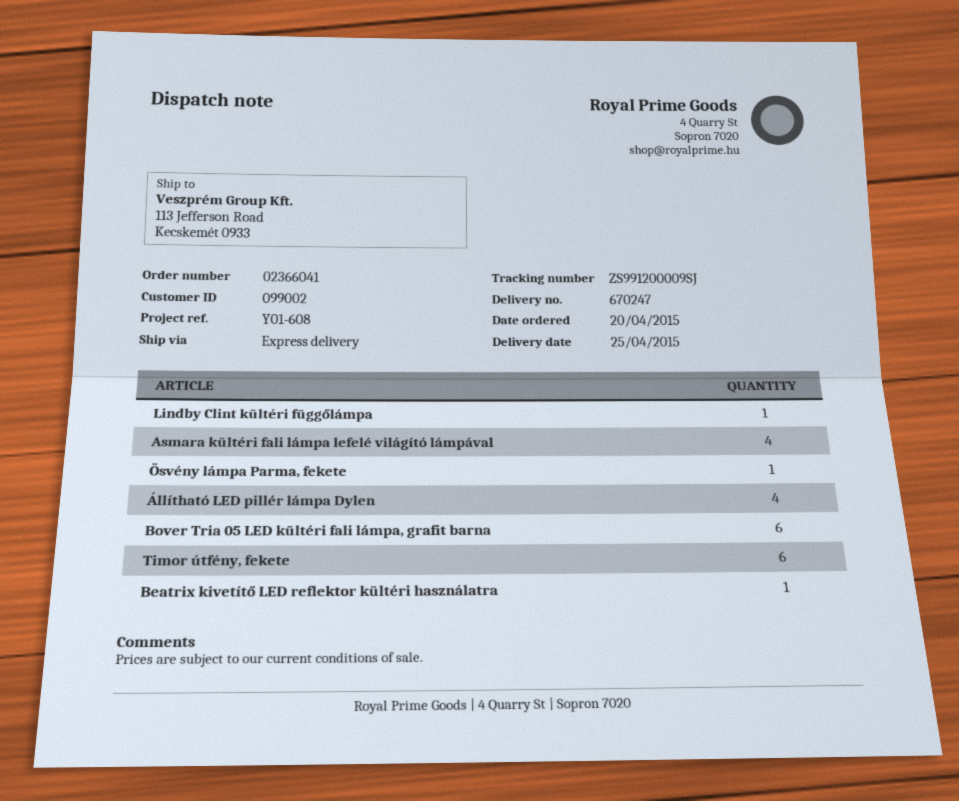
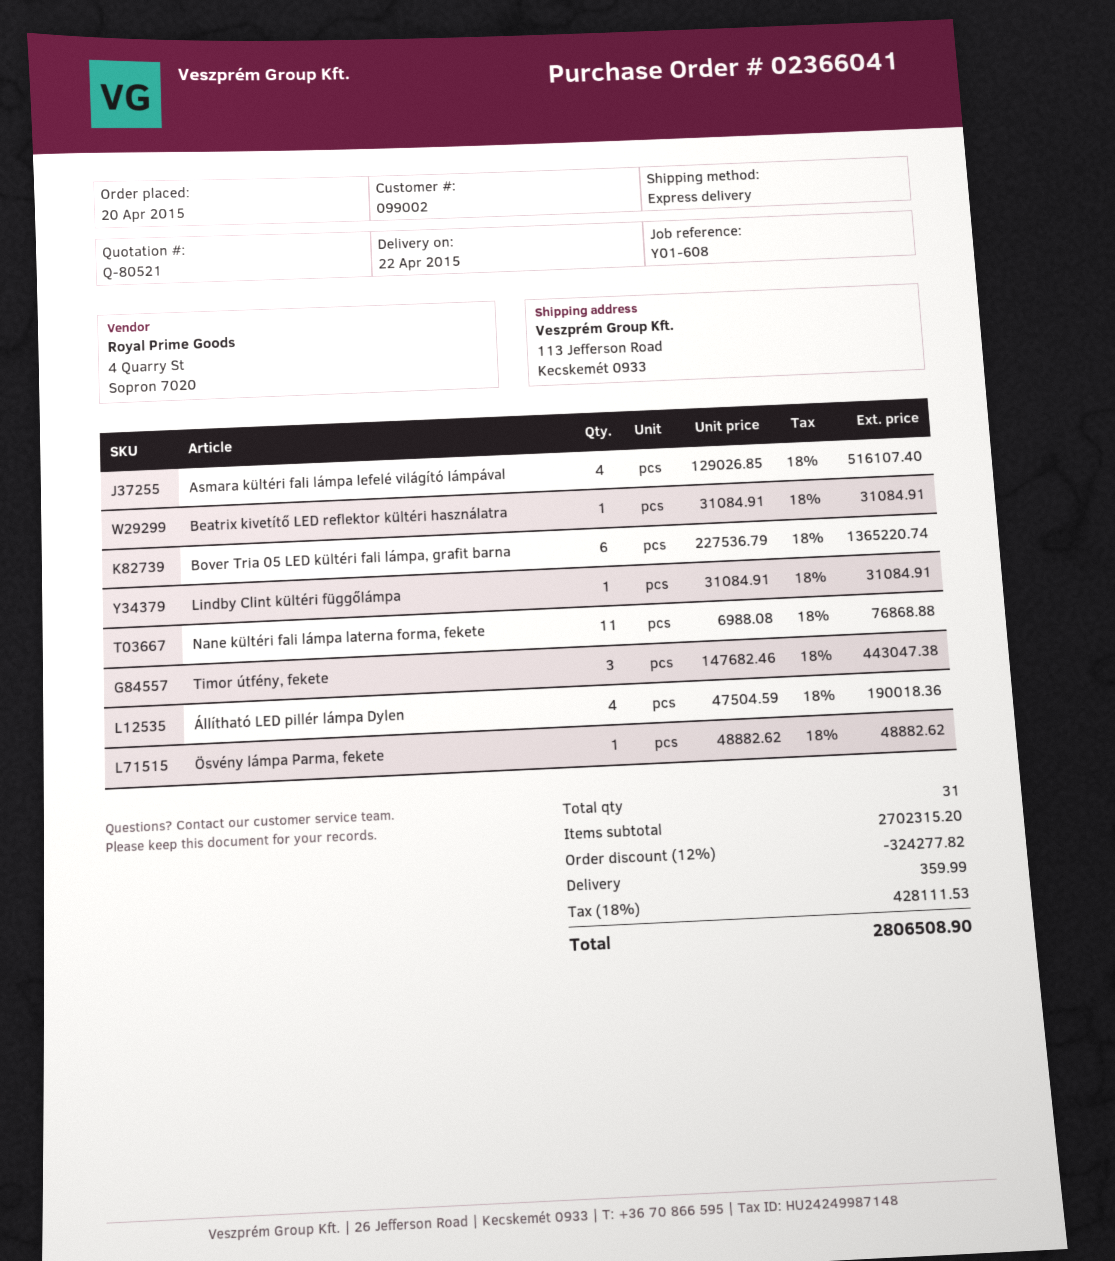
delivery date: 2015-04-25 -> 2015-04-22
Timor útfény, fekete: 6 -> 3
Nane kültéri fali lámpa laterna forma, fekete: none -> 11

